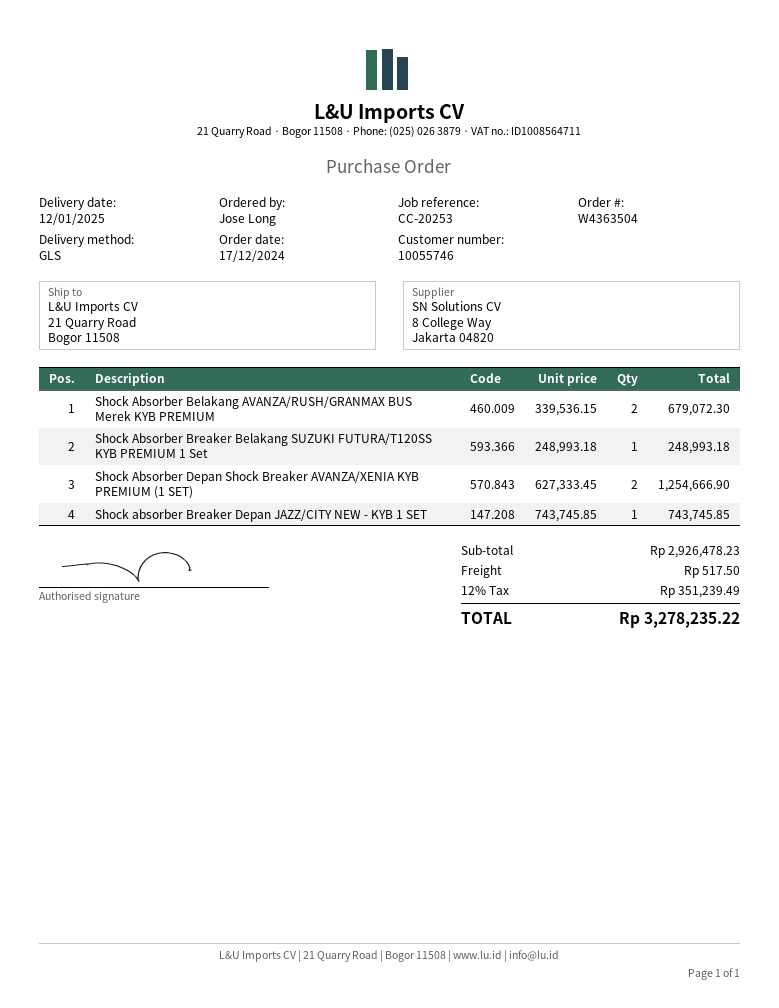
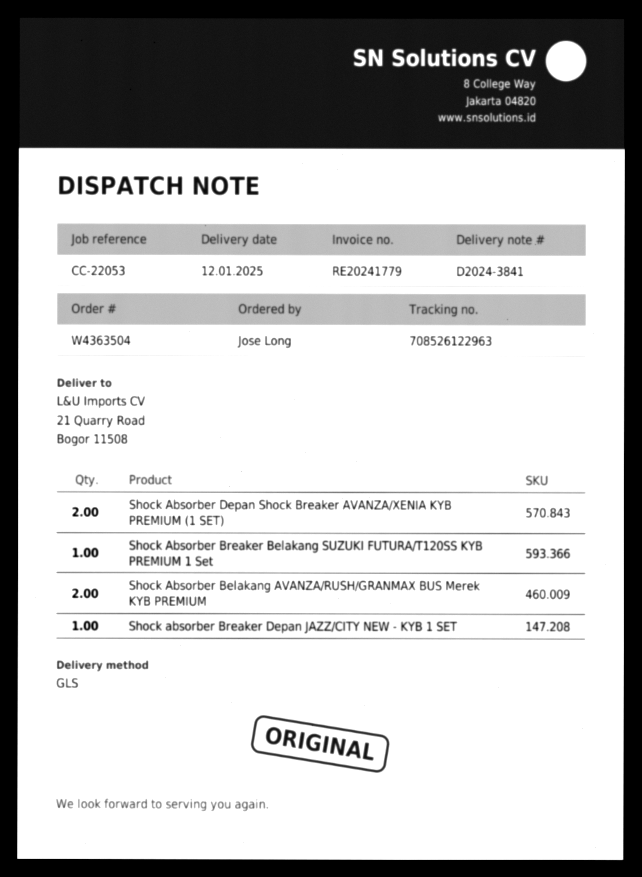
reference: CC-20253 -> CC-22053

